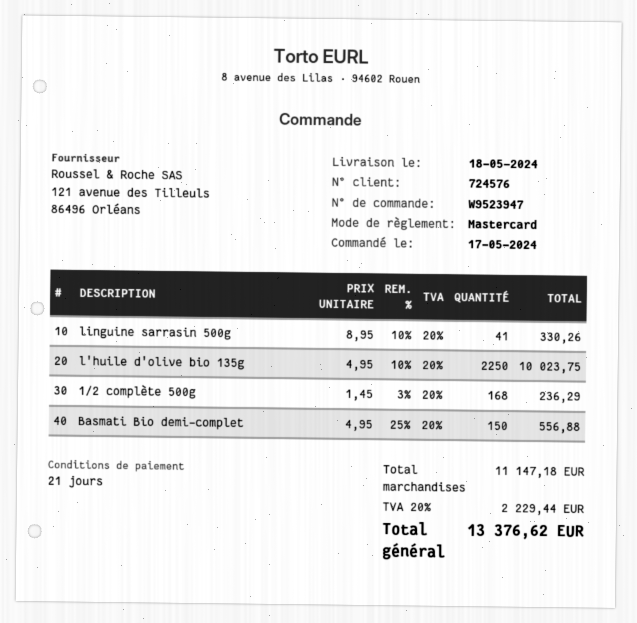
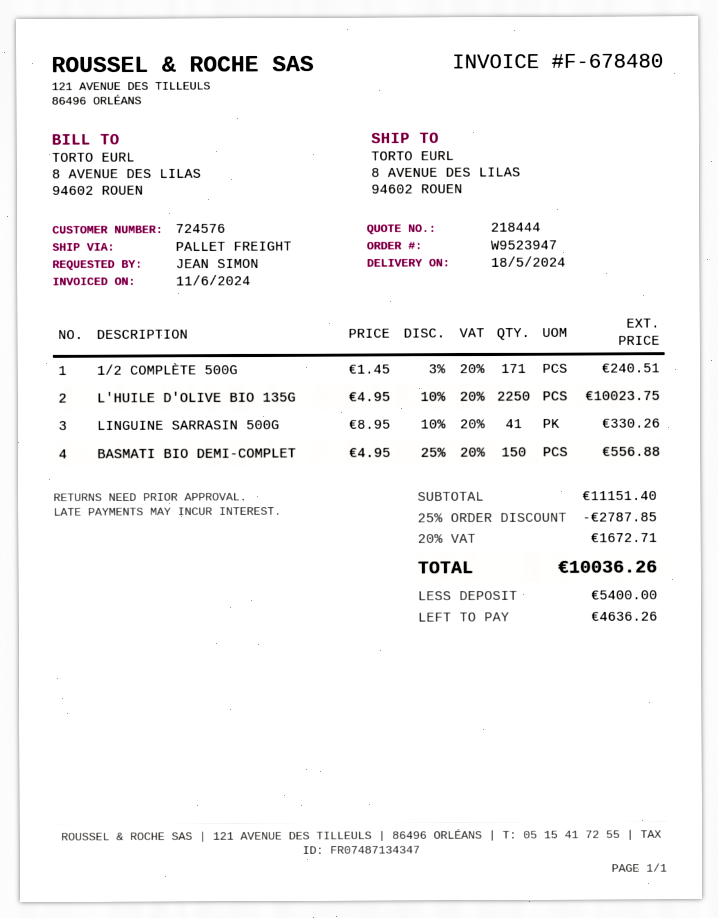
1/2 complète 500g: 168 x 1.45 - 3% = 236.29 -> 171 x 1.45 - 3% = 240.51
subtotal: 11147.18 -> 11151.40
discount: none -> 25% = 2787.85
tax: 20% = 2229.44 -> 20% = 1672.71
total: 13376.62 -> 10036.26

